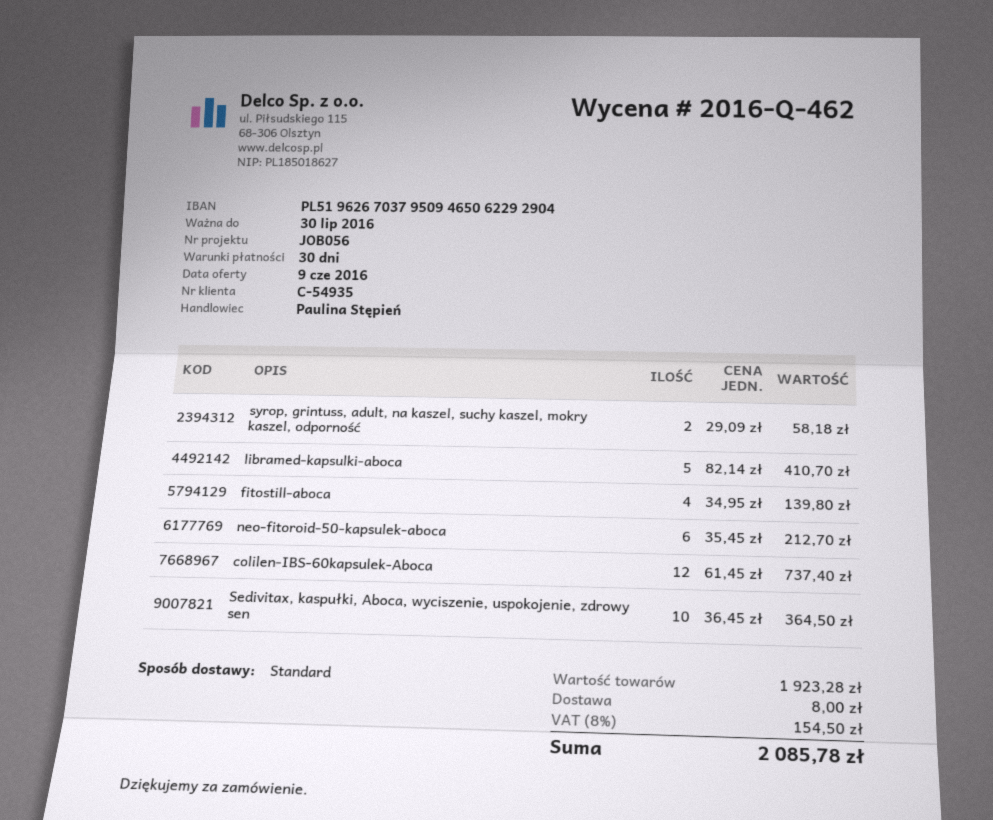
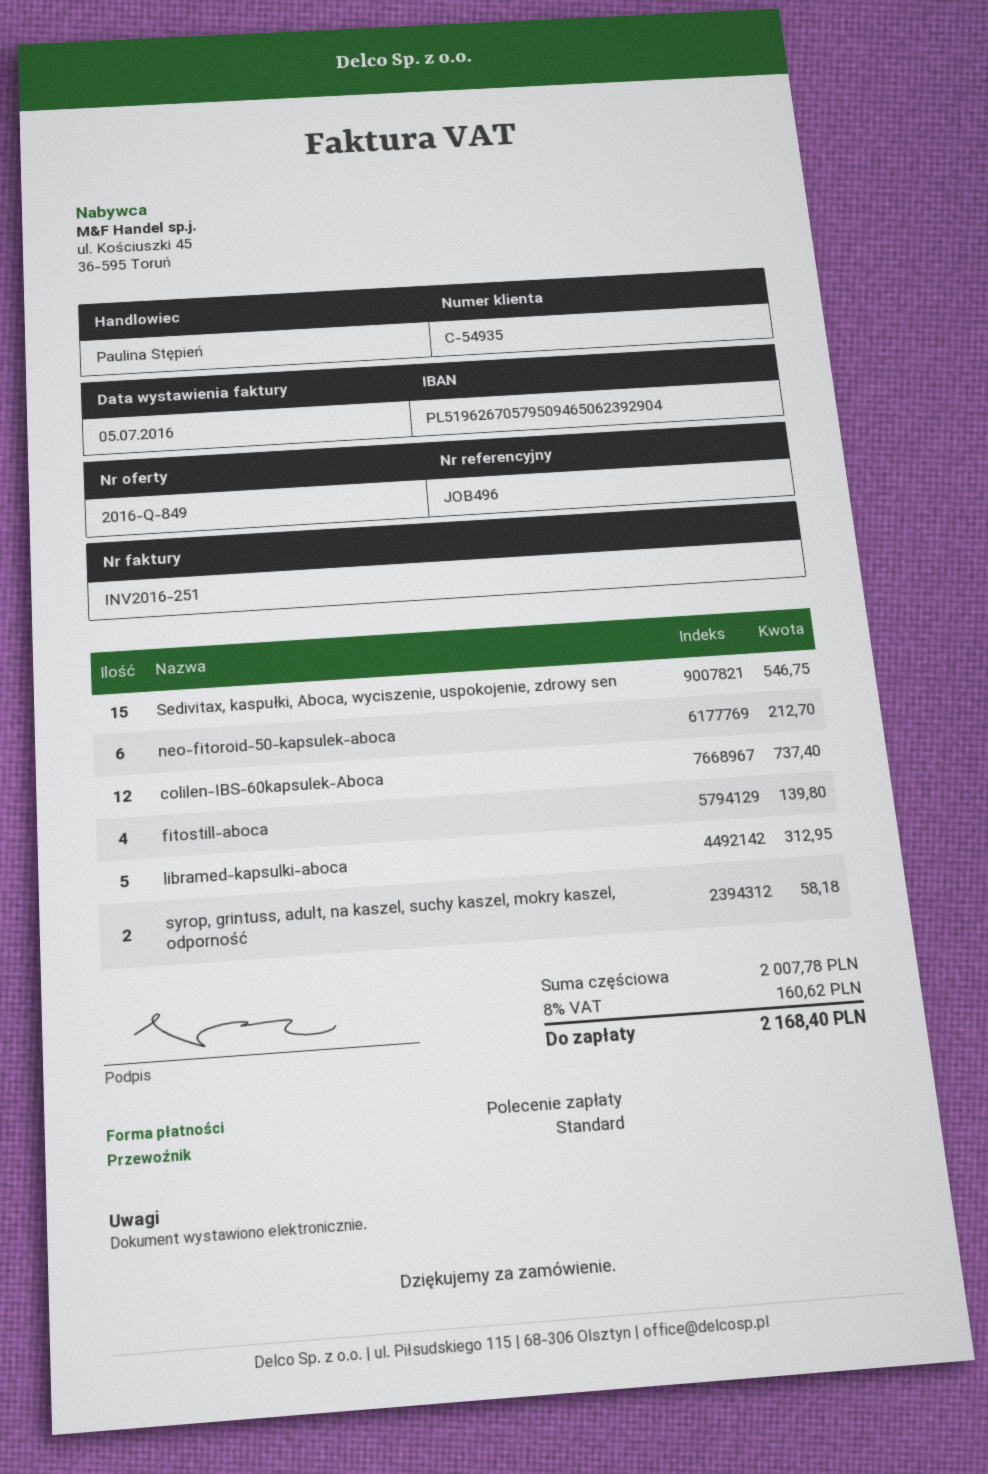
quote number: 2016-Q-462 -> 2016-Q-849
reference: JOB056 -> JOB496
bank account: PL51962670379509465062292904 -> PL51962670579509465062392904
libramed-kapsulki-aboca: 5 for 410.70 -> 5 for 312.95
Sedivitax, kaspułki, Aboca, wyciszenie, uspokojenie, zdrowy sen: 10 for 364.50 -> 15 for 546.75
subtotal: 1923.28 -> 2007.78
shipping: 8.00 -> none
tax: 8% = 154.50 -> 8% = 160.62
total: 2085.78 -> 2168.40

